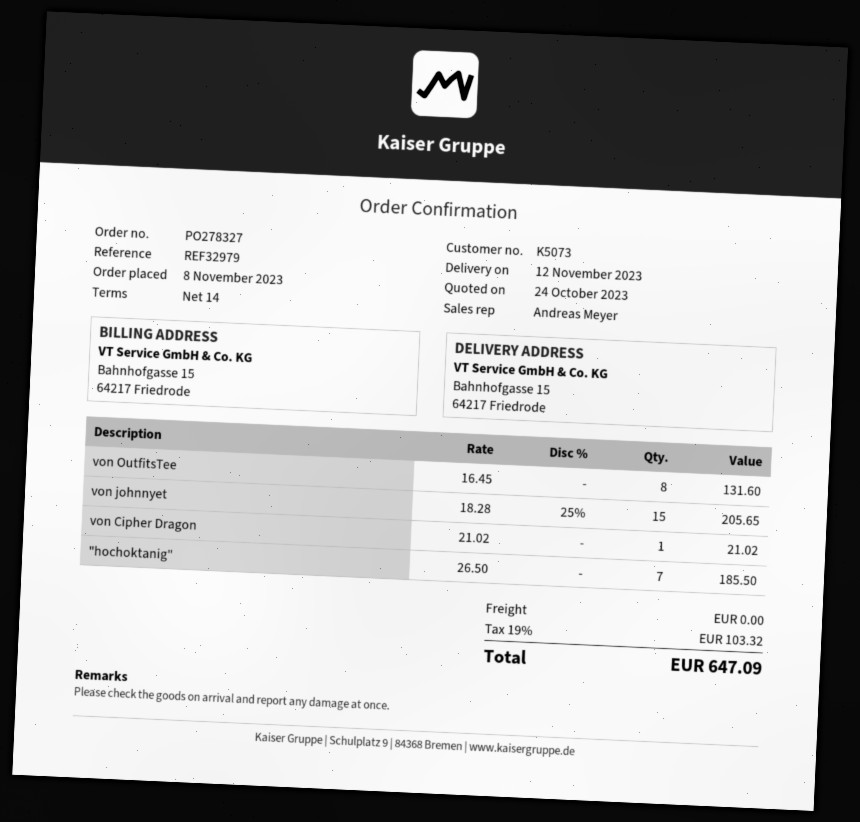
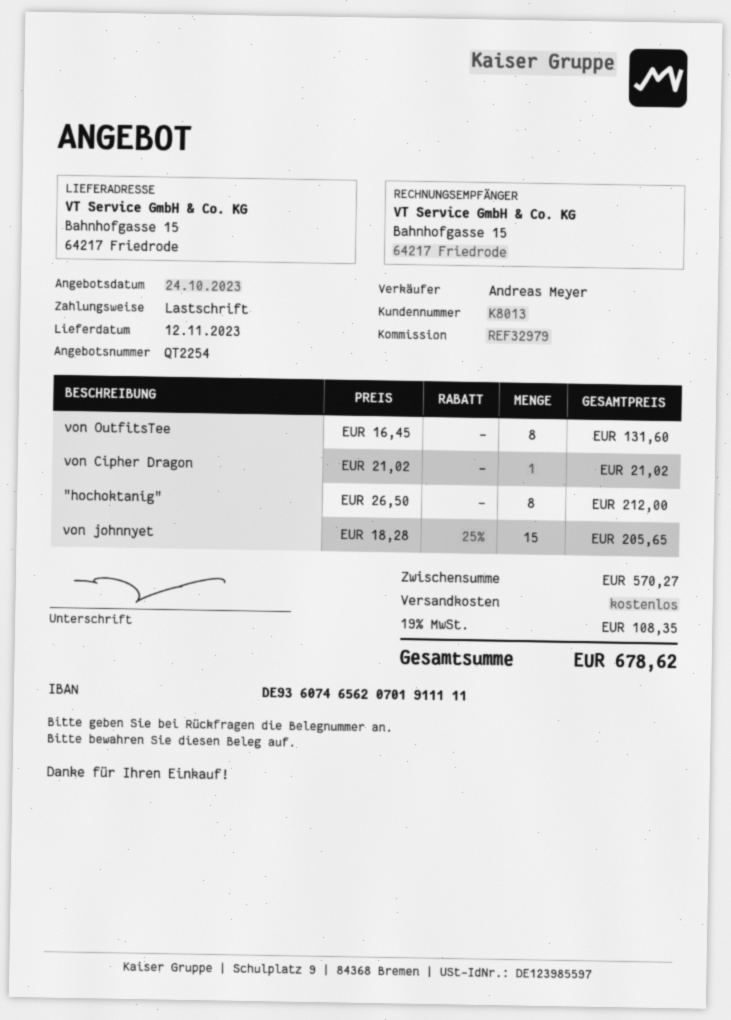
customer number: K5073 -> K8013
"hochoktanig": 7 x 26.50 = 185.50 -> 8 x 26.50 = 212.00
tax: 19% = 103.32 -> 19% = 108.35
total: 647.09 -> 678.62

